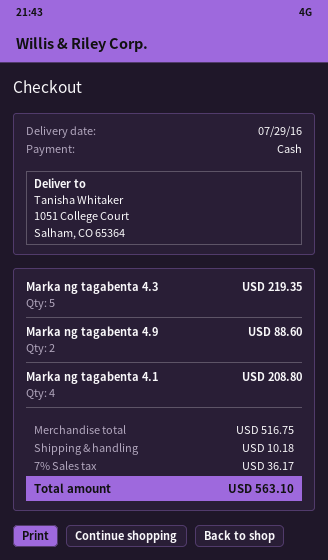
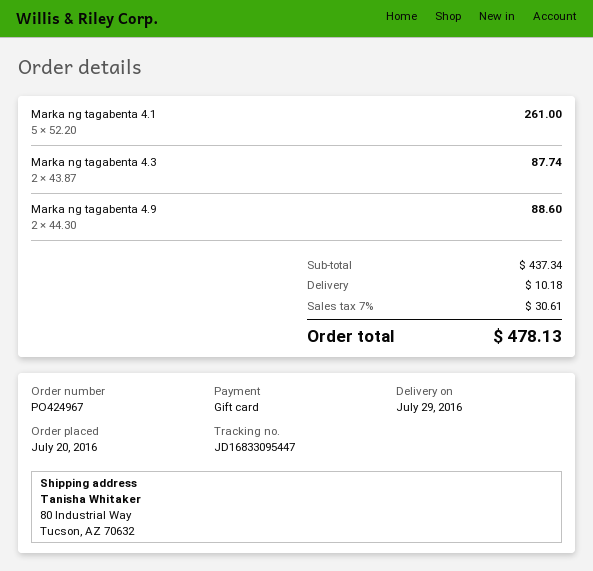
payment method: cash -> gift card
ship to: 1051 College Court, Salham, CO 65364 -> 80 Industrial Way, Tucson, AZ 70632
Marka ng tagabenta 4.3: 5 for 219.35 -> 2 for 87.74
Marka ng tagabenta 4.1: 4 for 208.80 -> 5 for 261.00
subtotal: 516.75 -> 437.34
tax: 7% = 36.17 -> 7% = 30.61
total: 563.10 -> 478.13

